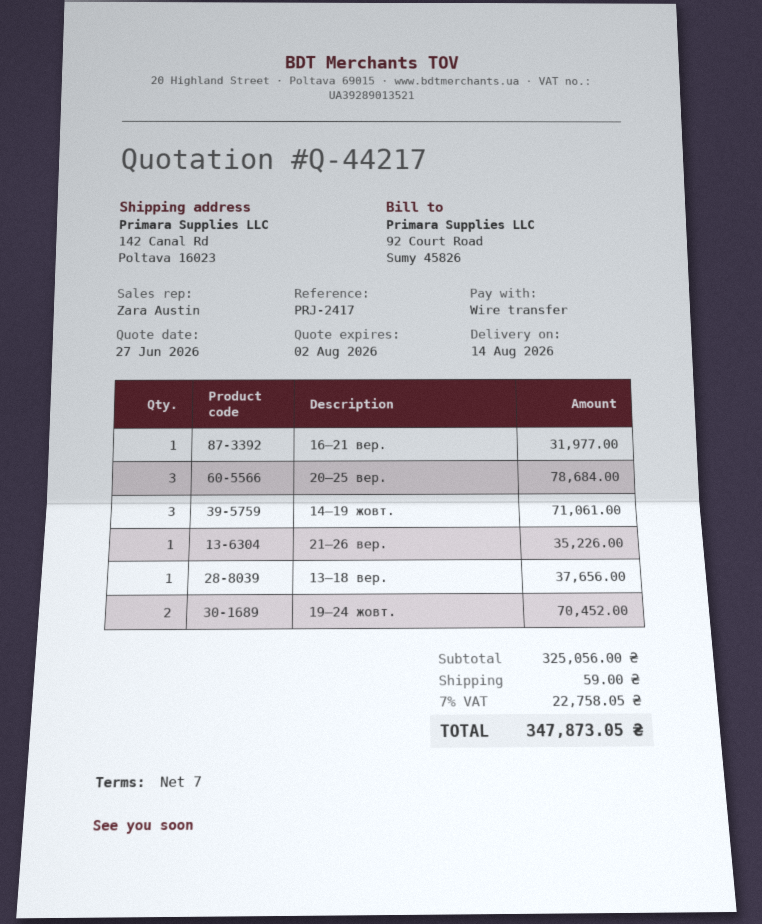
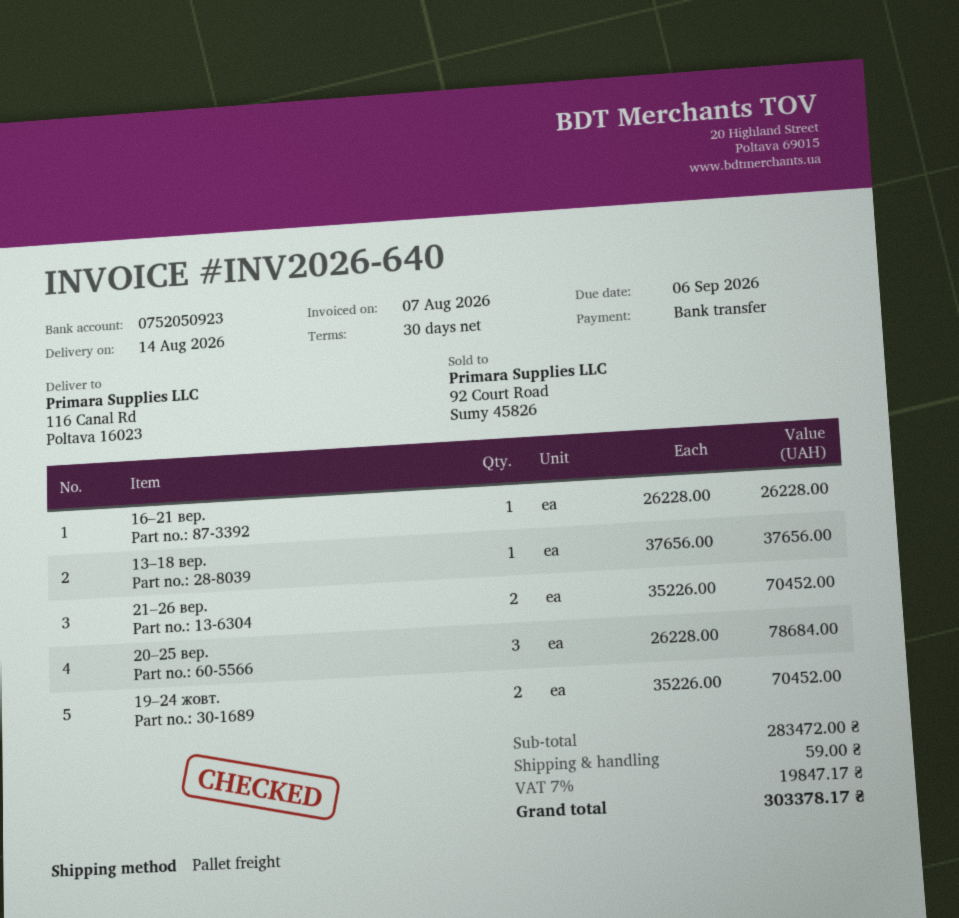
payment terms: 7 days -> 30 days
ship to: 142 Canal Rd, Poltava 16023 -> 116 Canal Rd, Poltava 16023
16–21 вер.: 1 for 31977.00 -> 1 for 26228.00
14–19 жовт.: 3 for 71061.00 -> none
21–26 вер.: 1 for 35226.00 -> 2 for 70452.00
subtotal: 325056.00 -> 283472.00
tax: 7% = 22758.05 -> 7% = 19847.17
total: 347873.05 -> 303378.17

